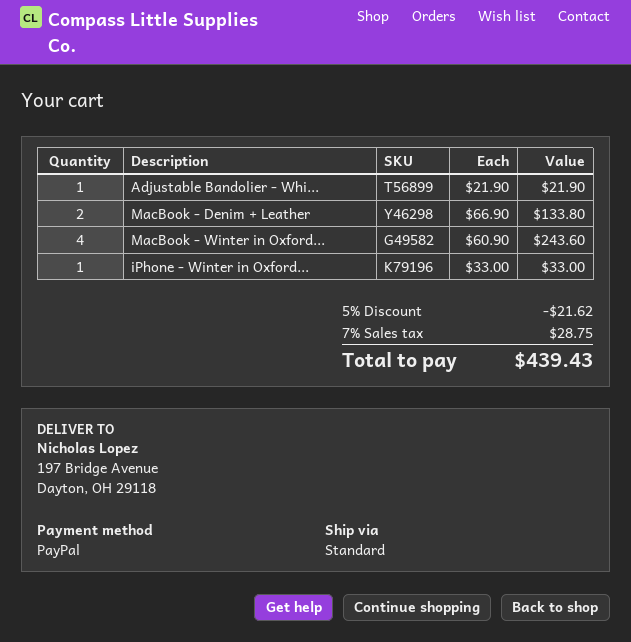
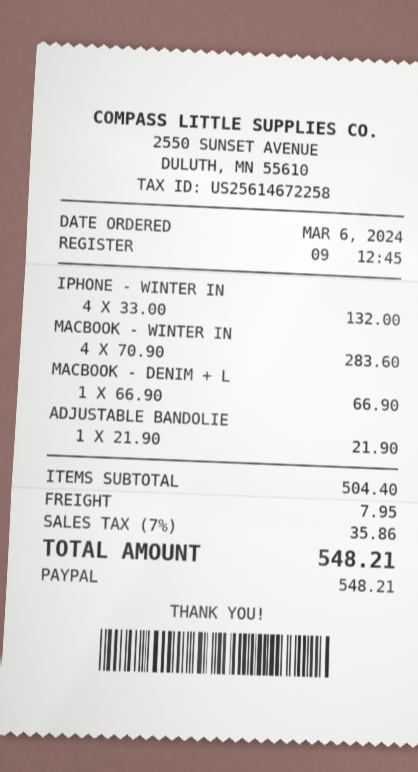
MacBook - Denim + Leather: 2 x 66.90 = 133.80 -> 1 x 66.90 = 66.90
MacBook - Winter in Oxford...: 4 x 60.90 = 243.60 -> 4 x 70.90 = 283.60
iPhone - Winter in Oxford...: 1 x 33.00 = 33.00 -> 4 x 33.00 = 132.00
discount: 5% = 21.62 -> none
shipping: none -> 7.95
tax: 7% = 28.75 -> 7% = 35.86
total: 439.43 -> 548.21

